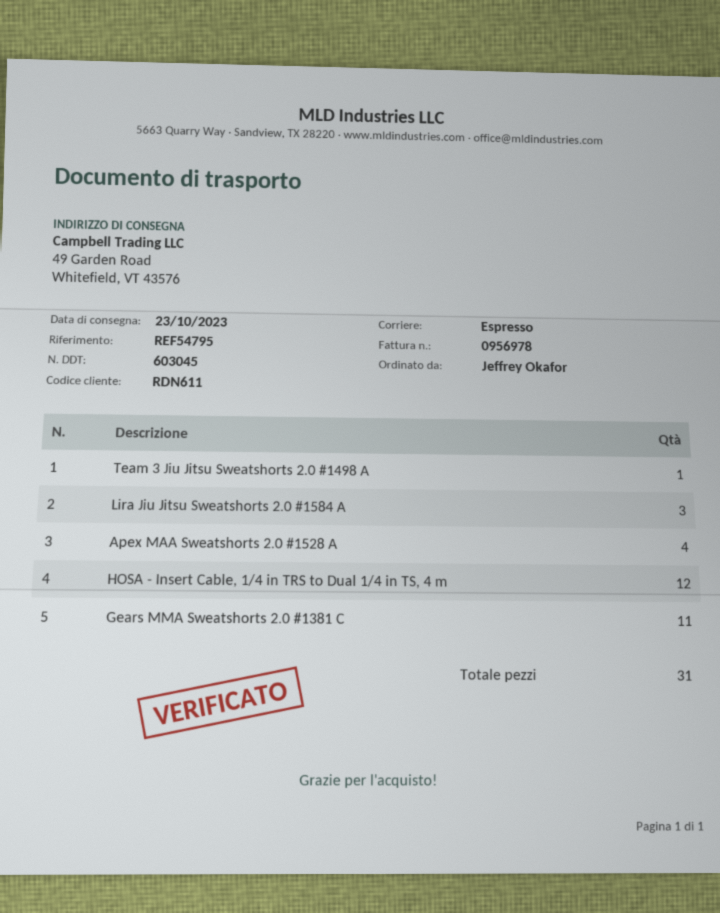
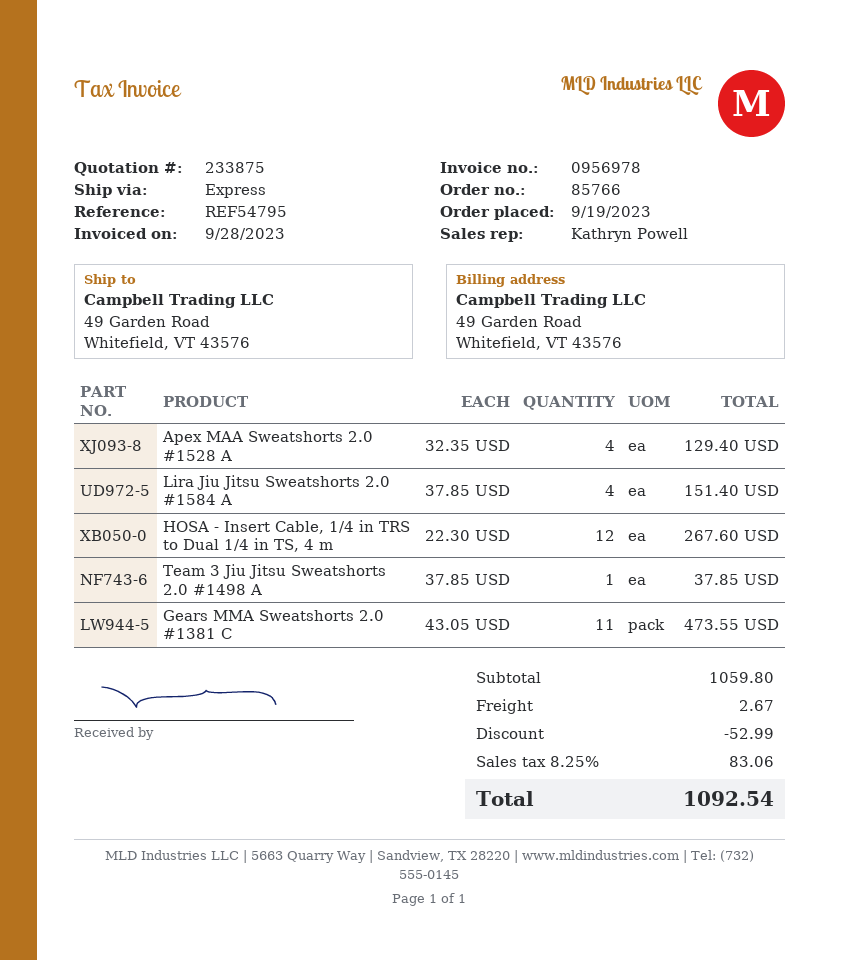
Lira Jiu Jitsu Sweatshorts 2.0 #1584 A: 3 -> 4

